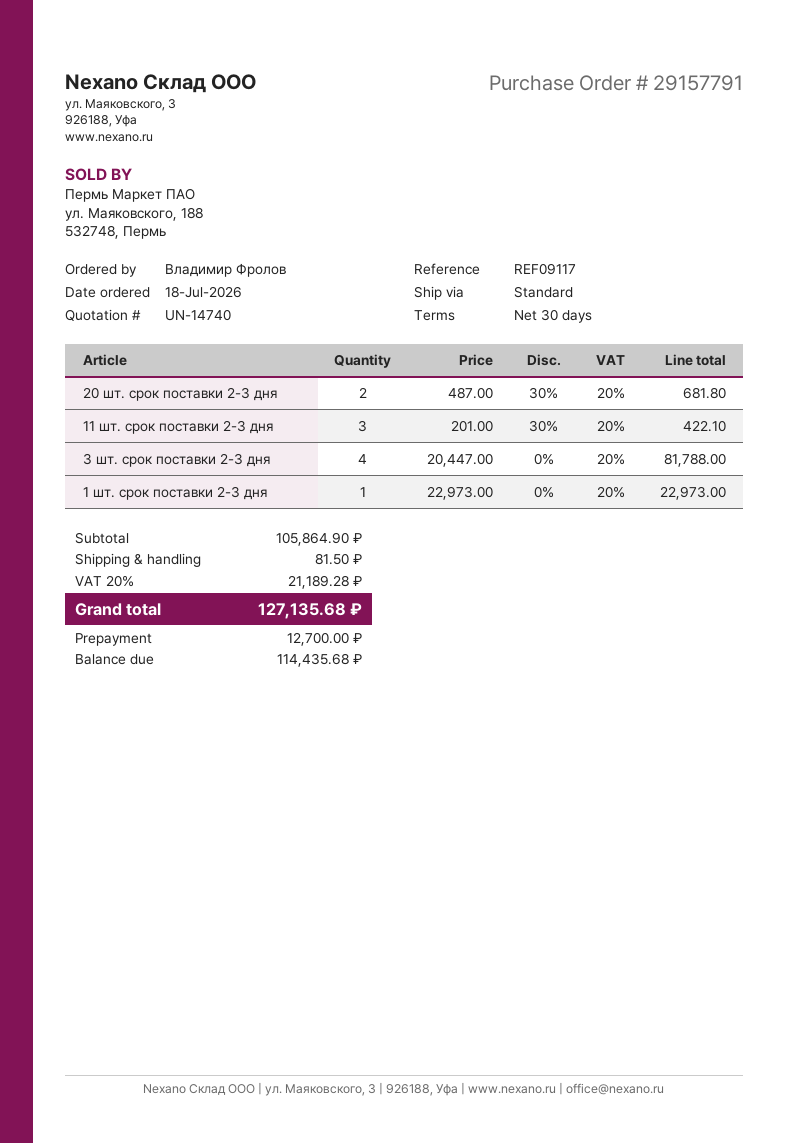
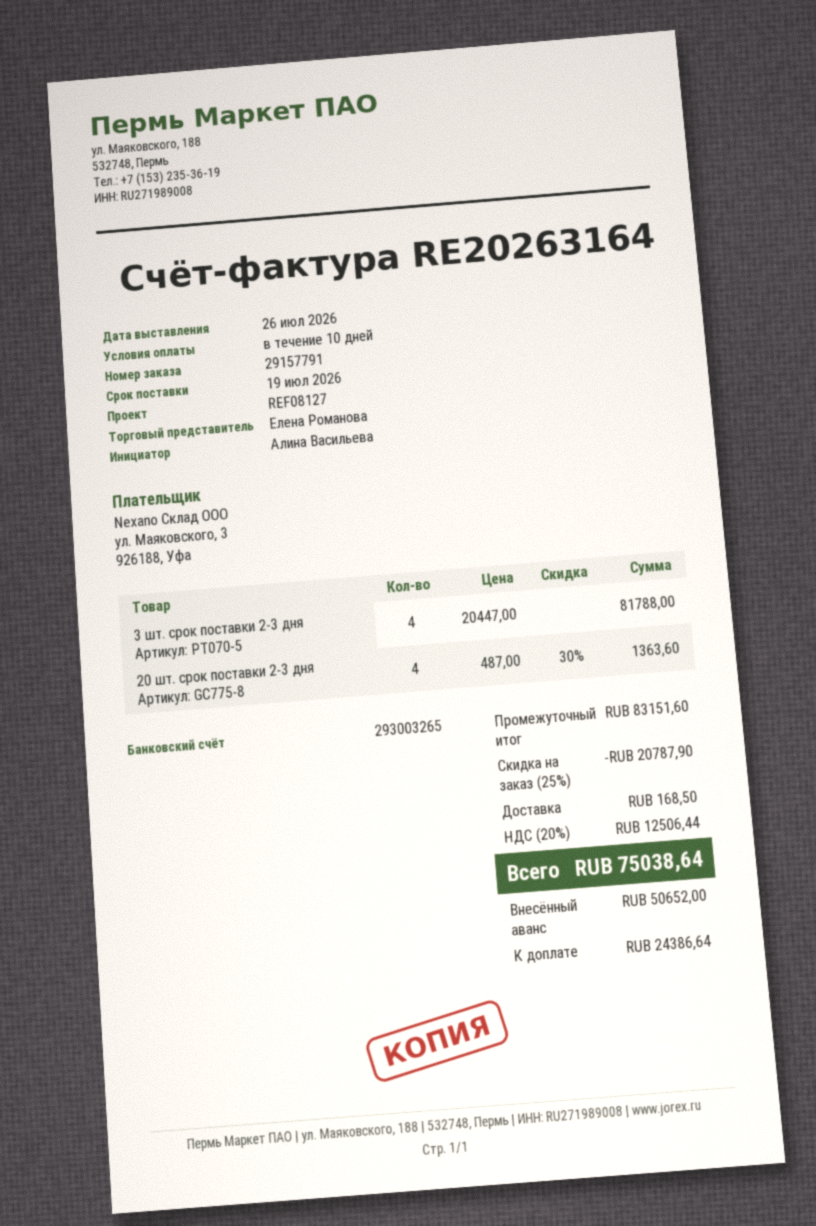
payment terms: 30 days -> 10 days
reference: REF09117 -> REF08127
ordered by: Владимир Фролов -> Алина Васильева
20 шт. срок поставки 2-3 дня: 2 x 487.00 - 30% = 681.80 -> 4 x 487.00 - 30% = 1363.60
11 шт. срок поставки 2-3 дня: 3 x 201.00 - 30% = 422.10 -> none
1 шт. срок поставки 2-3 дня: 1 x 22973.00 = 22973.00 -> none
subtotal: 105864.90 -> 83151.60
discount: none -> 25% = 20787.90
shipping: 81.50 -> 168.50
tax: 20% = 21189.28 -> 20% = 12506.44
total: 127135.68 -> 75038.64
deposit: 12700.00 -> 50652.00
balance: 114435.68 -> 24386.64

